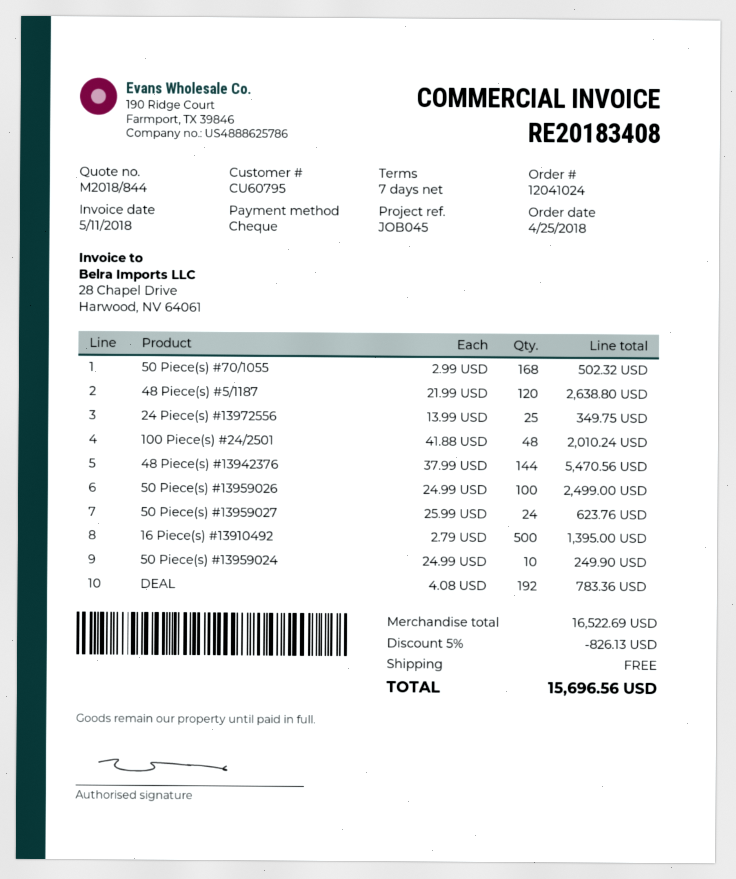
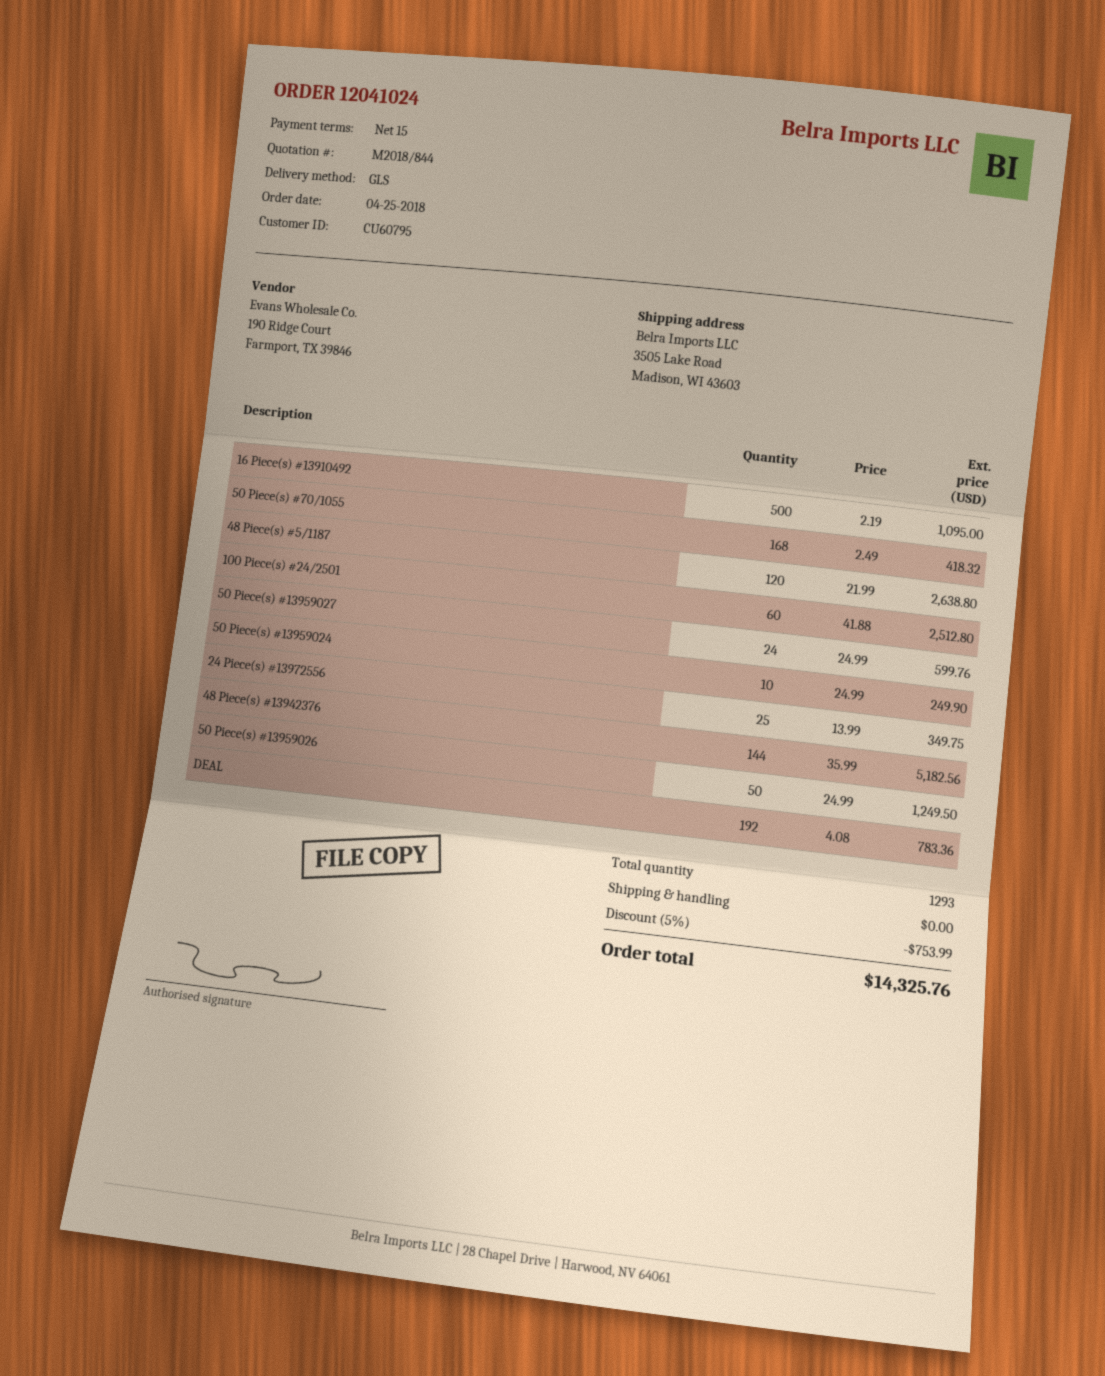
payment terms: 7 days -> 15 days
50 Piece(s) #70/1055: 168 x 2.99 = 502.32 -> 168 x 2.49 = 418.32
100 Piece(s) #24/2501: 48 x 41.88 = 2010.24 -> 60 x 41.88 = 2512.80
48 Piece(s) #13942376: 144 x 37.99 = 5470.56 -> 144 x 35.99 = 5182.56
50 Piece(s) #13959026: 100 x 24.99 = 2499.00 -> 50 x 24.99 = 1249.50
50 Piece(s) #13959027: 24 x 25.99 = 623.76 -> 24 x 24.99 = 599.76
16 Piece(s) #13910492: 500 x 2.79 = 1395.00 -> 500 x 2.19 = 1095.00
discount: 5% = 826.13 -> 5% = 753.99
total: 15696.56 -> 14325.76

